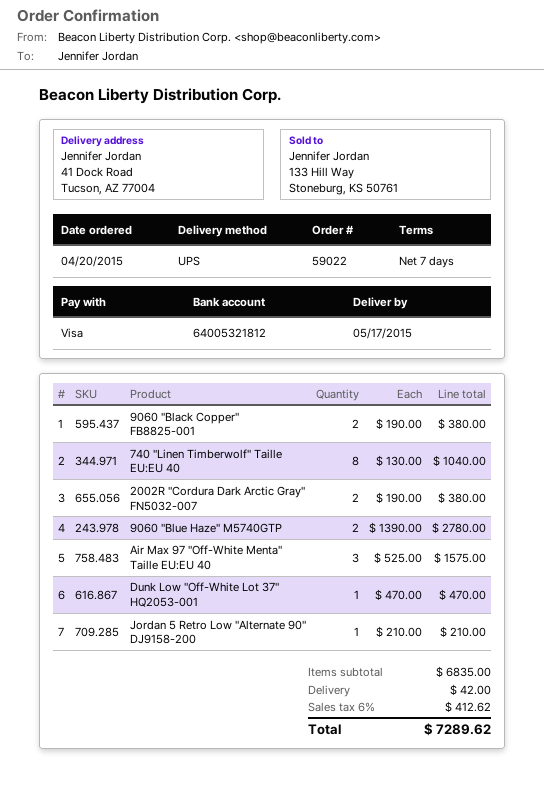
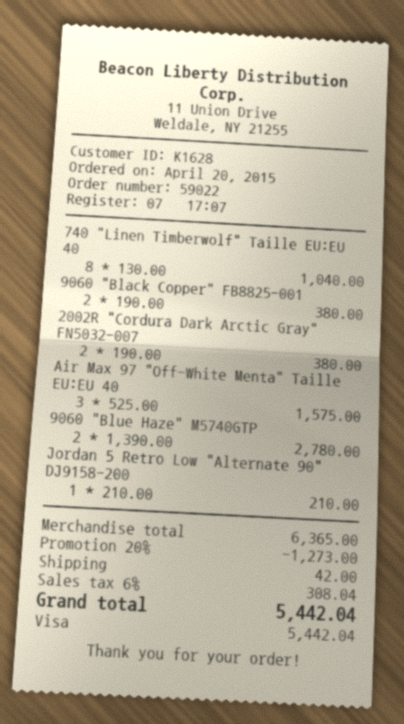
Dunk Low "Off-White Lot 37" HQ2053-001: 1 x 470.00 = 470.00 -> none
subtotal: 6835.00 -> 6365.00
discount: none -> 20% = 1273.00
tax: 6% = 412.62 -> 6% = 308.04
total: 7289.62 -> 5442.04

